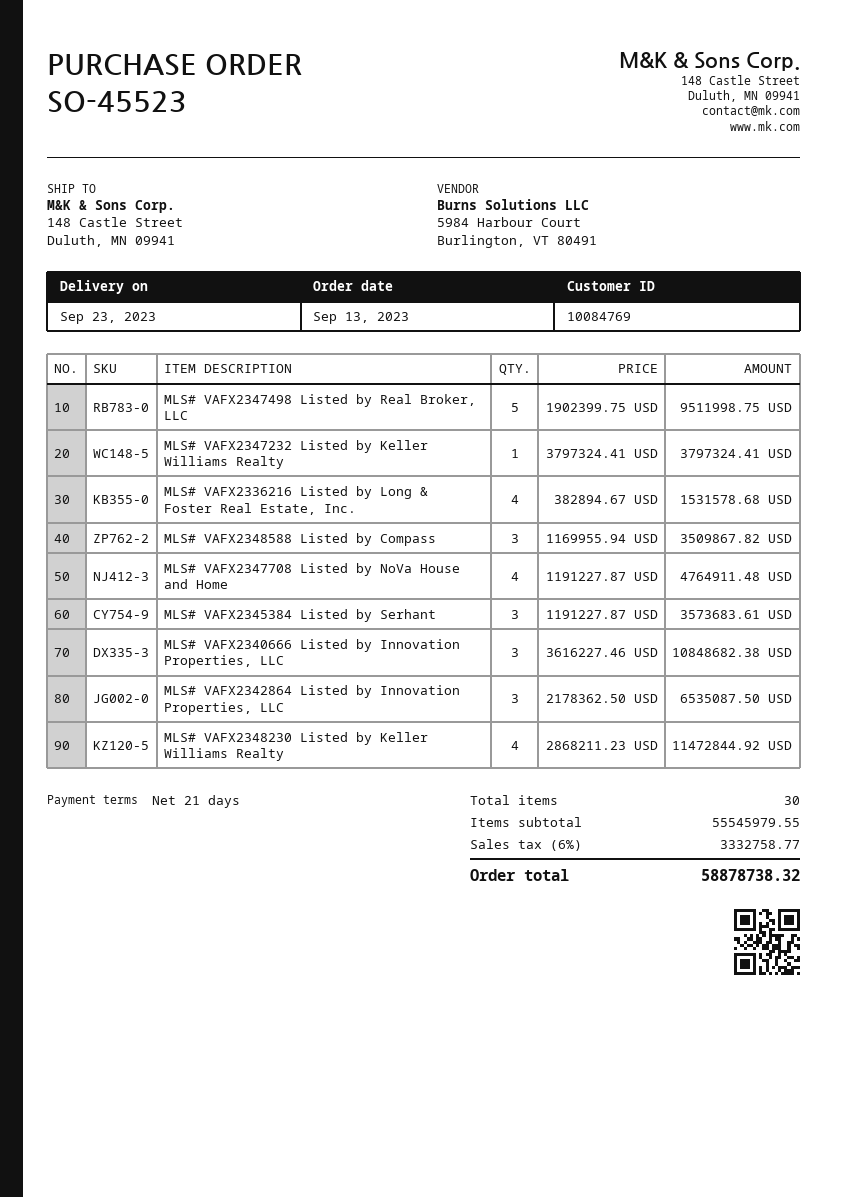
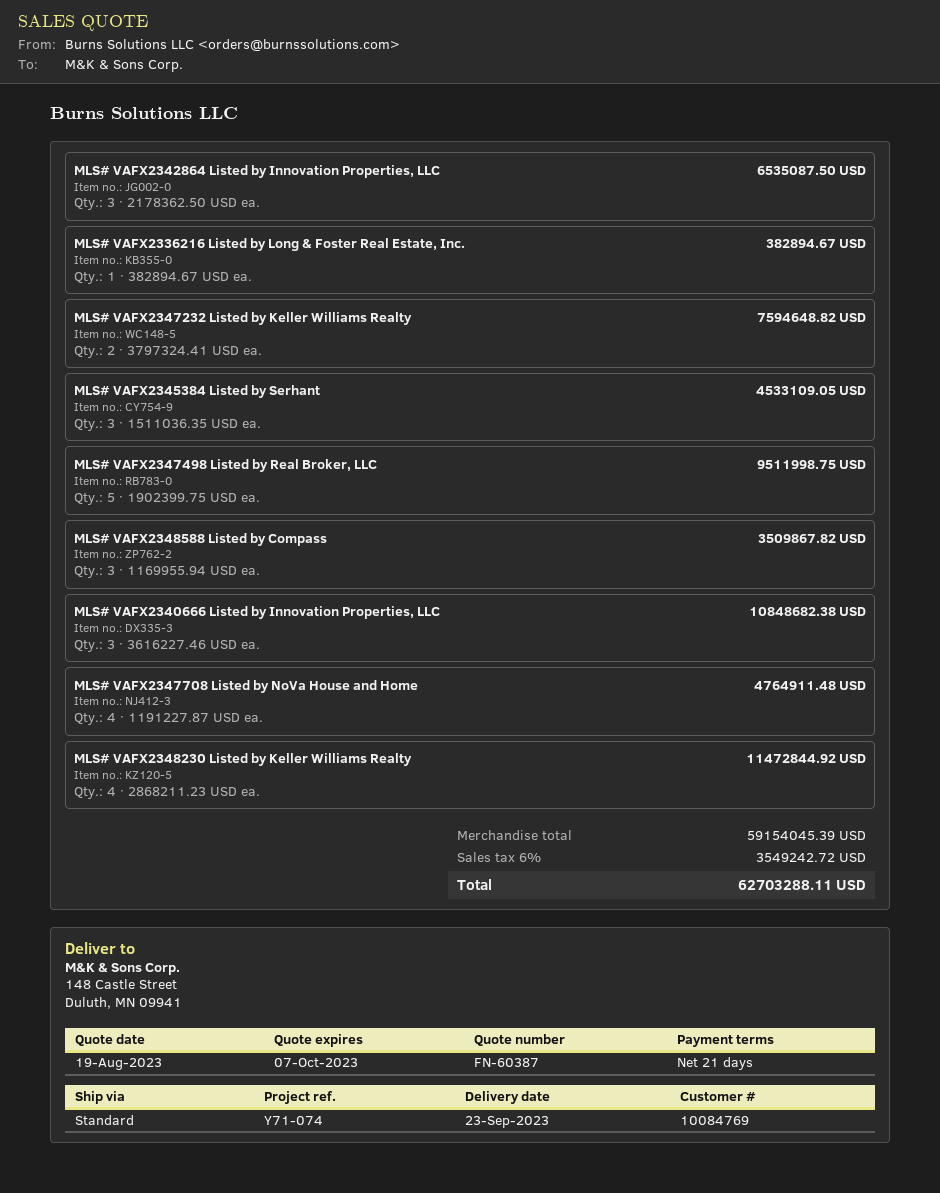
MLS# VAFX2347232 Listed by Keller Williams Realty: 1 x 3797324.41 = 3797324.41 -> 2 x 3797324.41 = 7594648.82
MLS# VAFX2336216 Listed by Long & Foster Real Estate, Inc.: 4 x 382894.67 = 1531578.68 -> 1 x 382894.67 = 382894.67
MLS# VAFX2345384 Listed by Serhant: 3 x 1191227.87 = 3573683.61 -> 3 x 1511036.35 = 4533109.05
subtotal: 55545979.55 -> 59154045.39
tax: 6% = 3332758.77 -> 6% = 3549242.72
total: 58878738.32 -> 62703288.11

